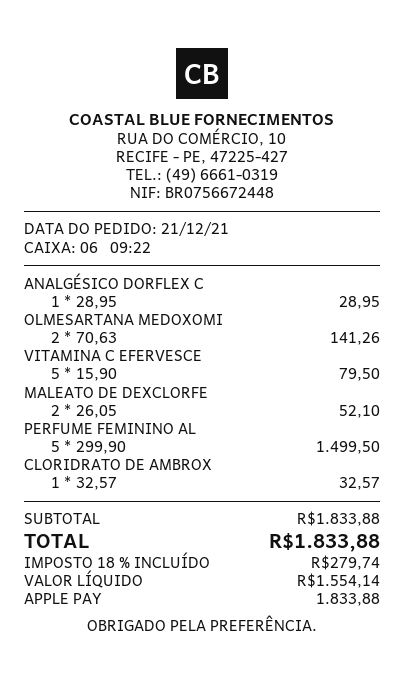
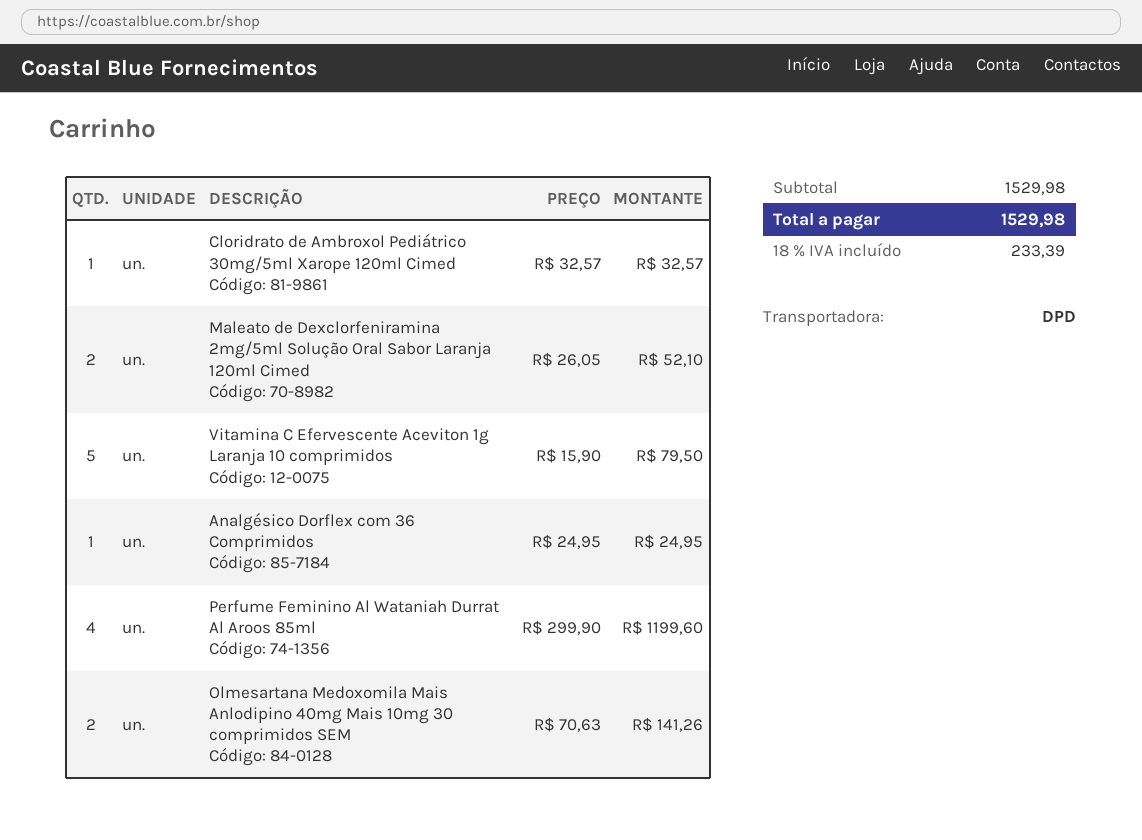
ANALGÉSICO DORFLEX C: 1 x 28.95 = 28.95 -> 1 x 24.95 = 24.95
PERFUME FEMININO AL: 5 x 299.90 = 1499.50 -> 4 x 299.90 = 1199.60
subtotal: 1833.88 -> 1529.98
tax: 18% = 279.74 -> 18% = 233.39
total: 1833.88 -> 1529.98

